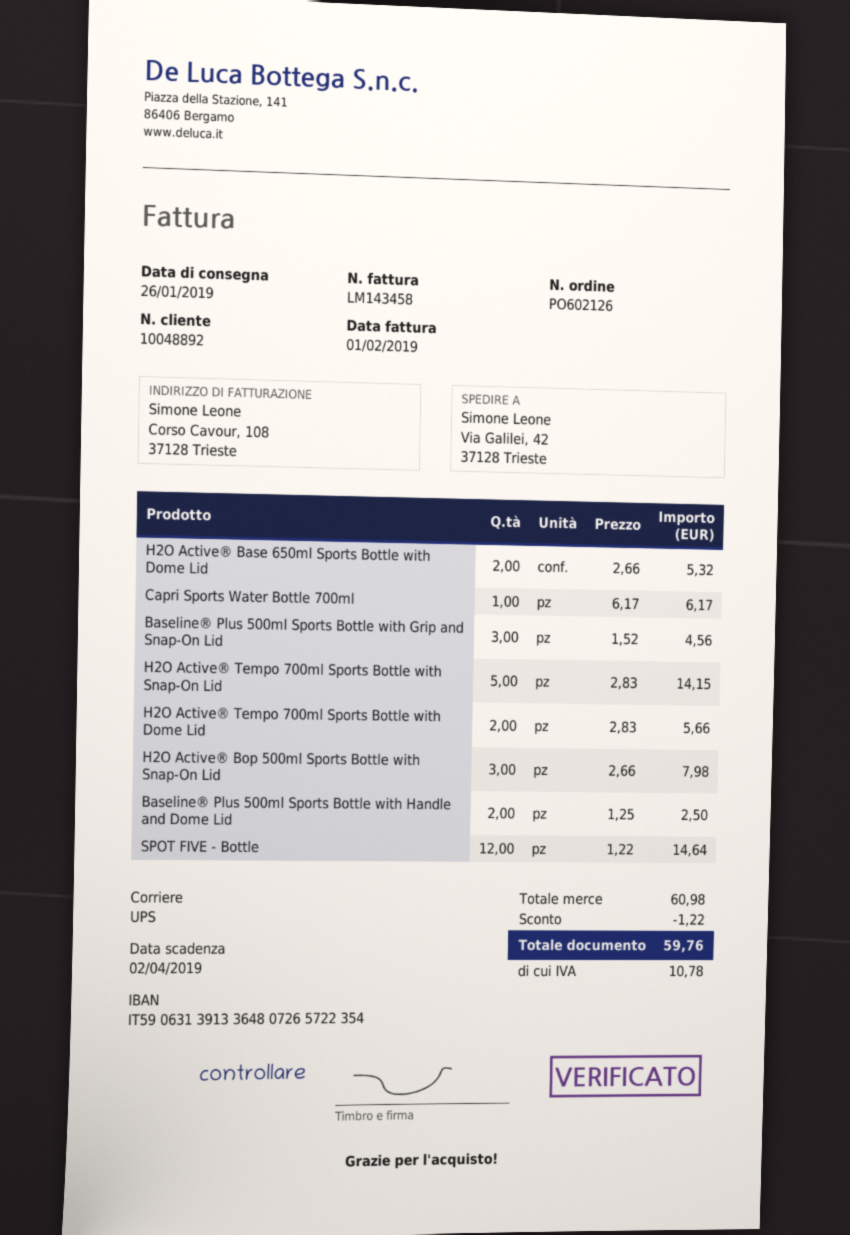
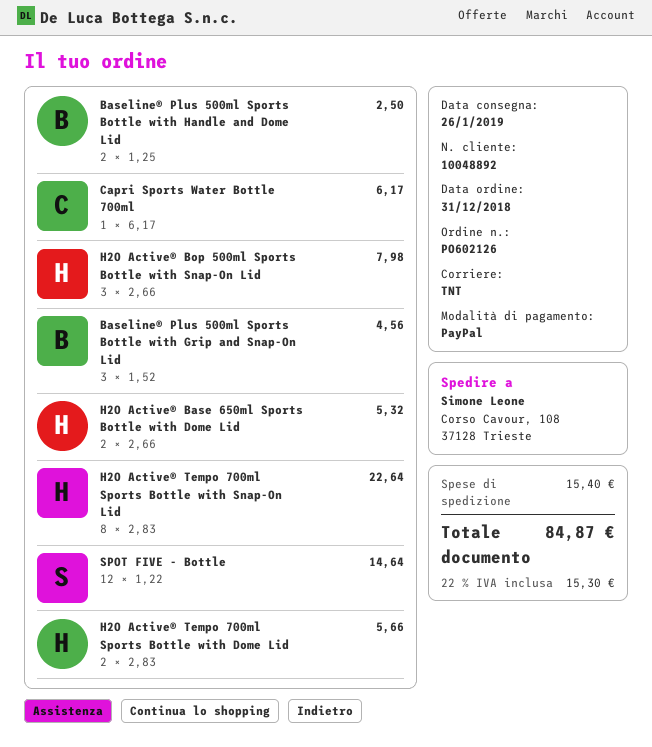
shipping method: UPS -> TNT
ship to: Via Galilei, 42, 37128 Trieste -> Corso Cavour, 108, 37128 Trieste
H2O Active® Tempo 700ml Sports Bottle with Snap-On Lid: 5 x 2.83 = 14.15 -> 8 x 2.83 = 22.64
discount: 1.22 -> none
shipping: none -> 15.40
tax: 10.78 -> 15.30
total: 59.76 -> 84.87

